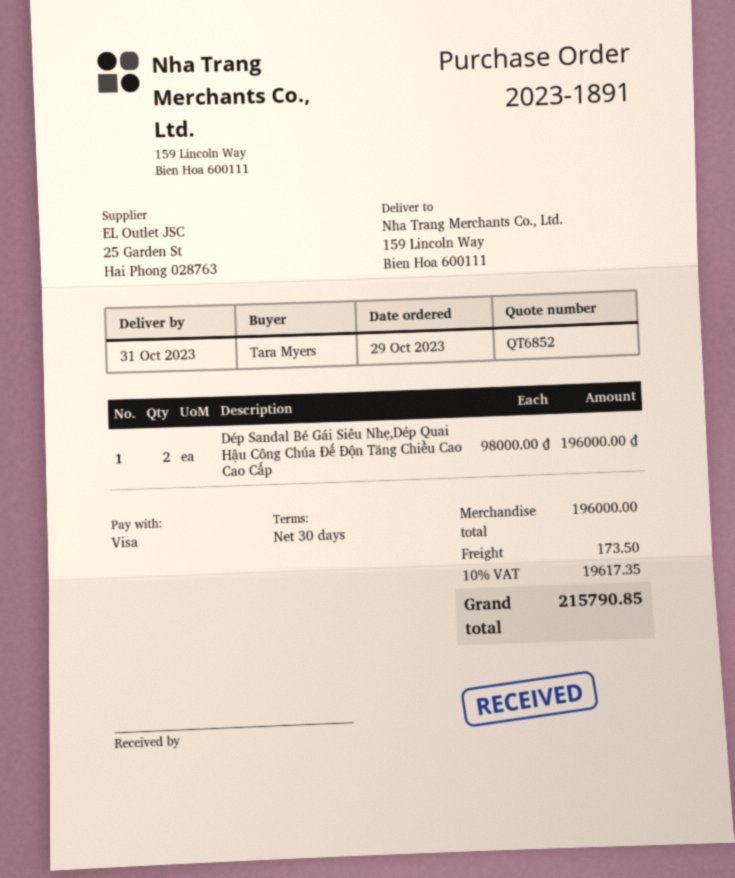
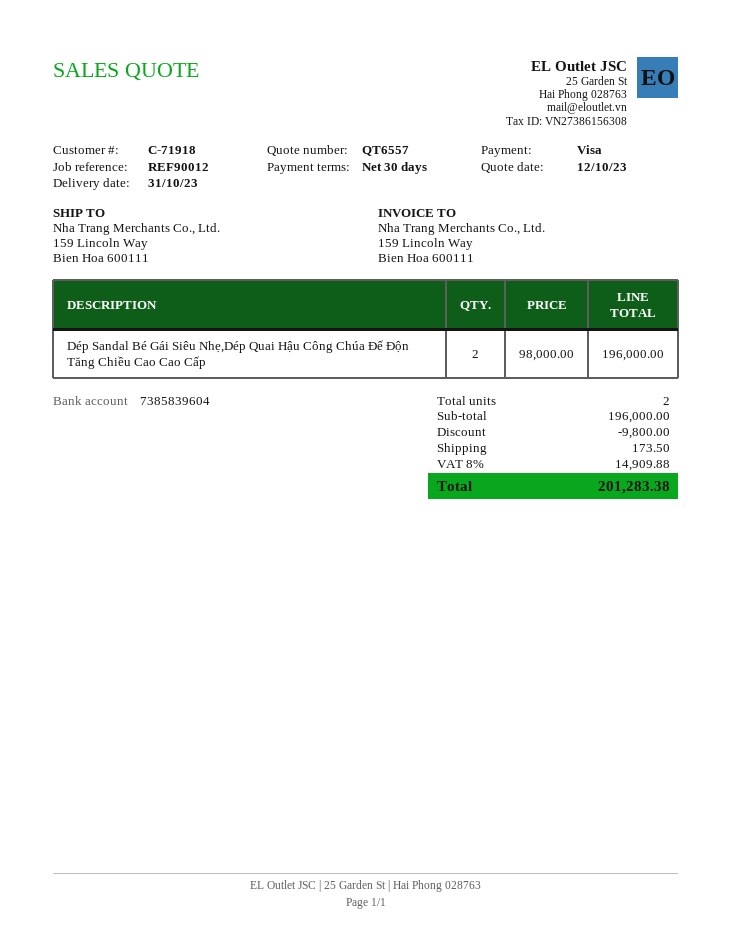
quote number: QT6852 -> QT6557
discount: none -> 9800.00
tax: 10% = 19617.35 -> 8% = 14909.88
total: 215790.85 -> 201283.38

